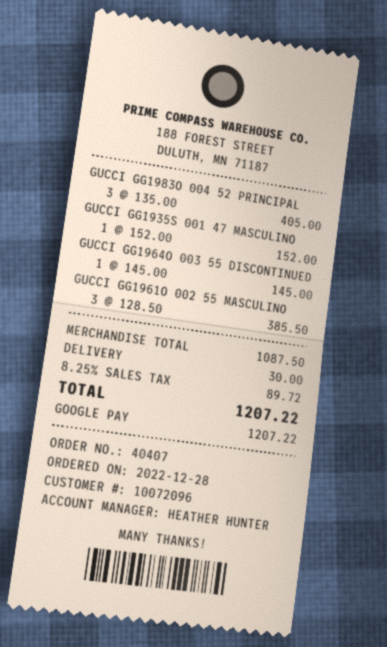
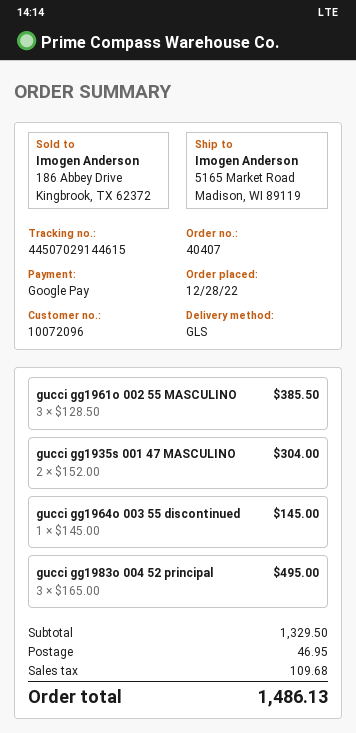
GUCCI GG1983O 004 52 PRINCIPAL: 3 x 135.00 = 405.00 -> 3 x 165.00 = 495.00
GUCCI GG1935S 001 47 MASCULINO: 1 x 152.00 = 152.00 -> 2 x 152.00 = 304.00
subtotal: 1087.50 -> 1329.50
shipping: 30.00 -> 46.95
tax: 89.72 -> 109.68
total: 1207.22 -> 1486.13

